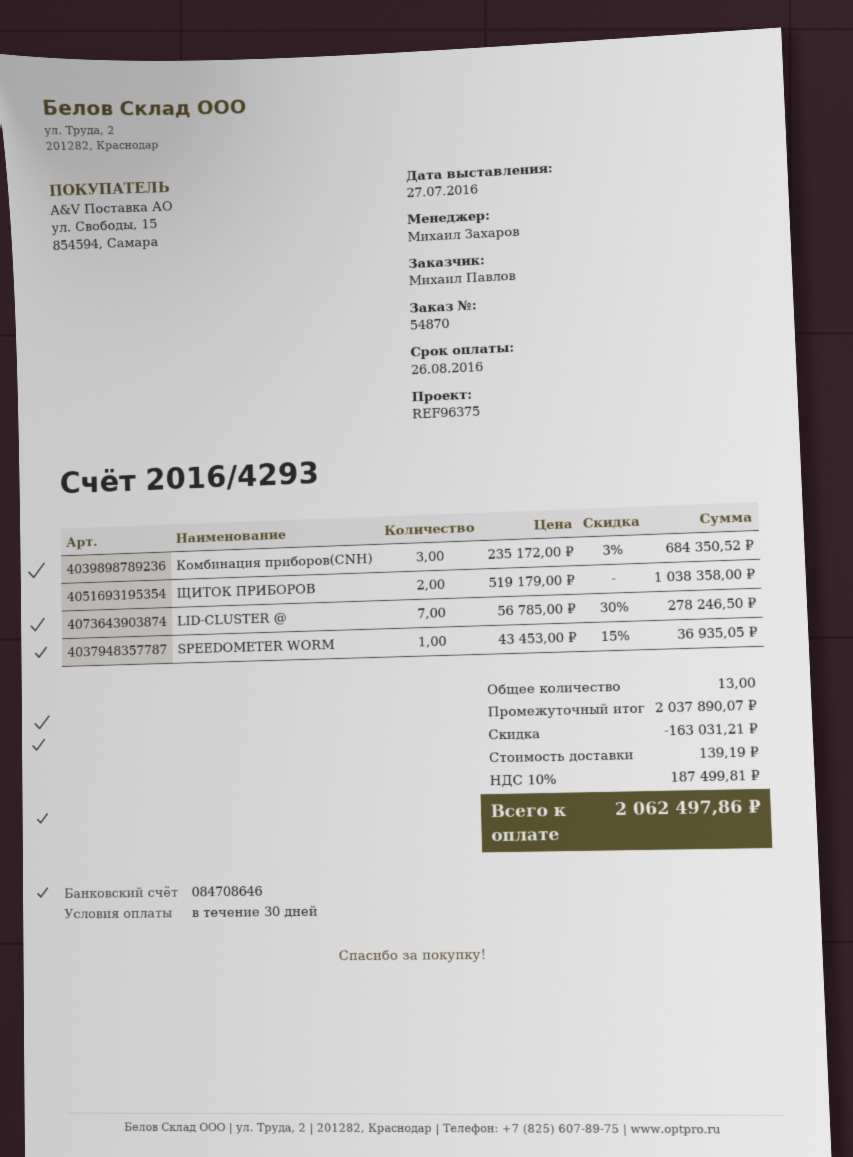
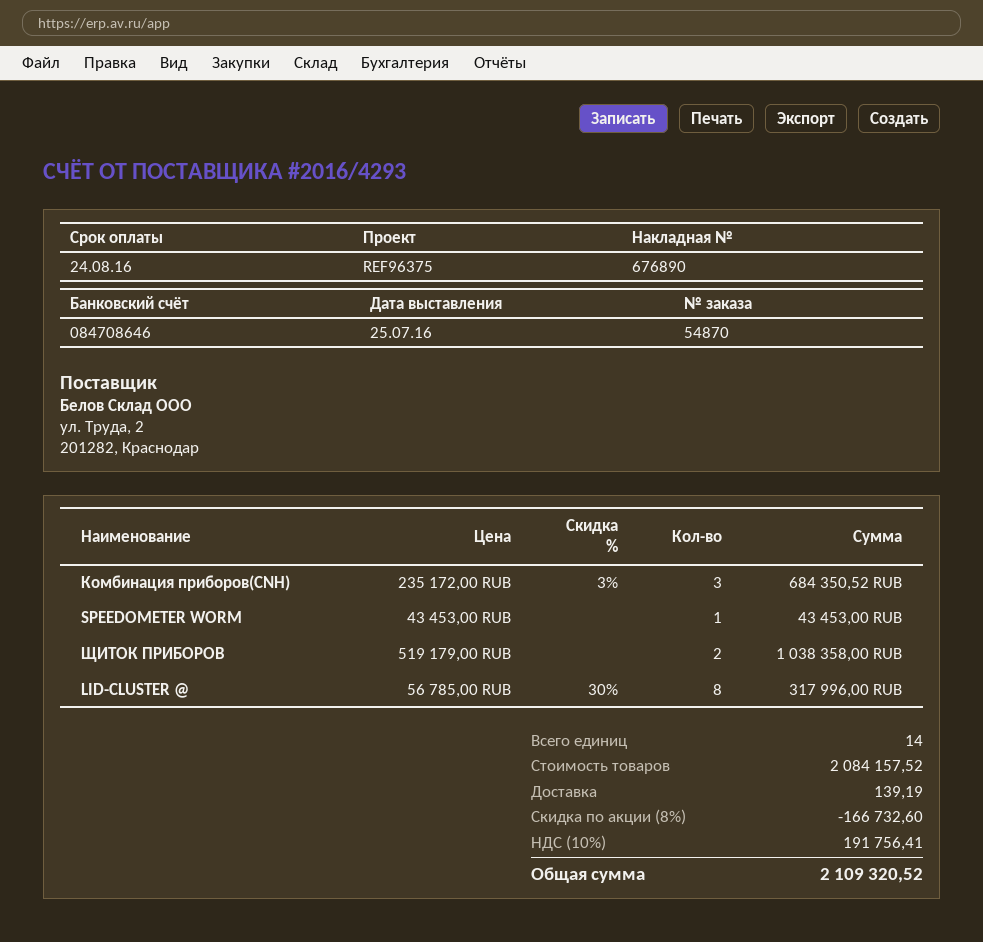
invoice date: 2016-07-27 -> 2016-07-25
due date: 2016-08-26 -> 2016-08-24
LID-CLUSTER @: 7 x 56785.00 - 30% = 278246.50 -> 8 x 56785.00 - 30% = 317996.00
SPEEDOMETER WORM: 1 x 43453.00 - 15% = 36935.05 -> 1 x 43453.00 = 43453.00
total quantity: 13 -> 14
subtotal: 2037890.07 -> 2084157.52
discount: 163031.21 -> 166732.60
tax: 10% = 187499.81 -> 10% = 191756.41
total: 2062497.86 -> 2109320.52

